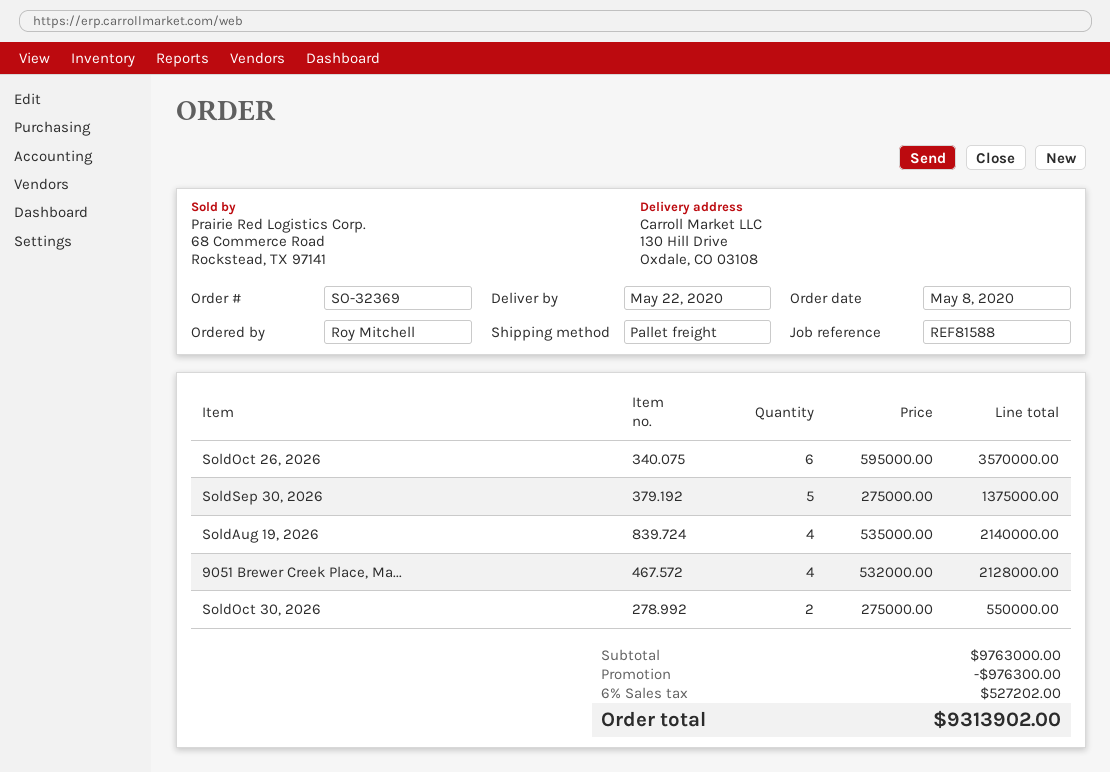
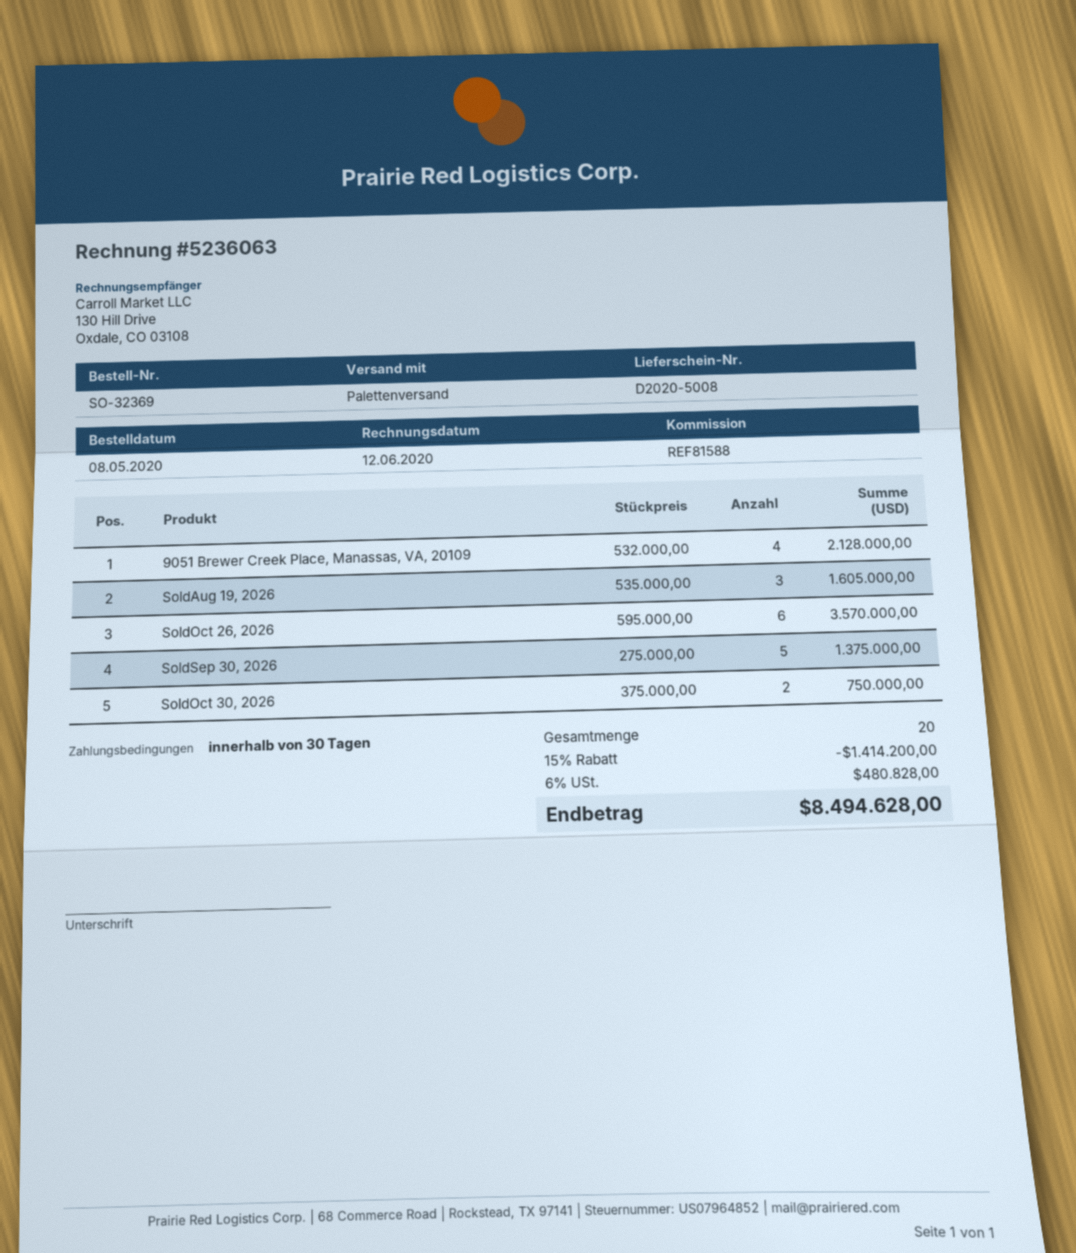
SoldAug 19, 2026: 4 x 535000.00 = 2140000.00 -> 3 x 535000.00 = 1605000.00
SoldOct 30, 2026: 2 x 275000.00 = 550000.00 -> 2 x 375000.00 = 750000.00
discount: 976300.00 -> 1414200.00
tax: 6% = 527202.00 -> 6% = 480828.00
total: 9313902.00 -> 8494628.00

